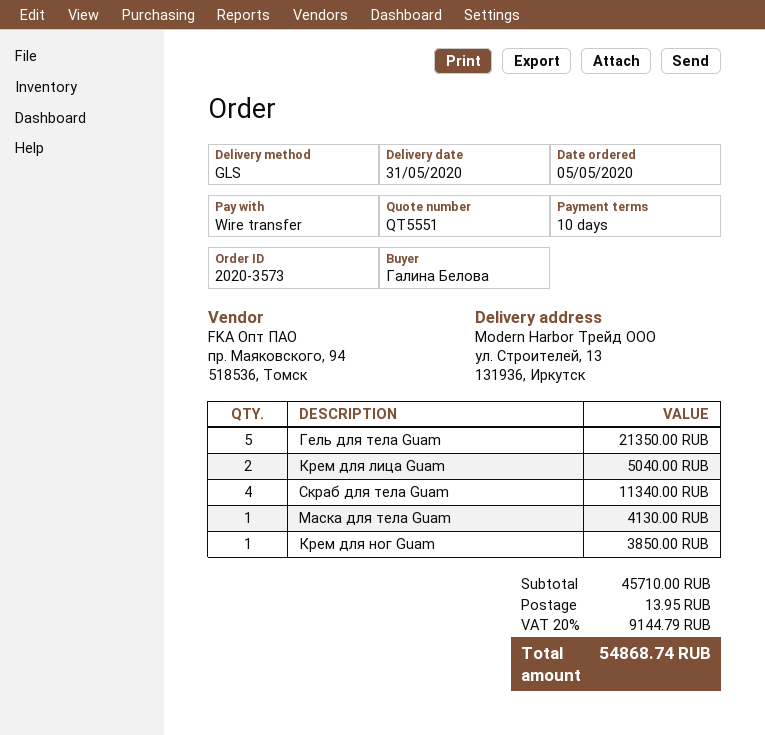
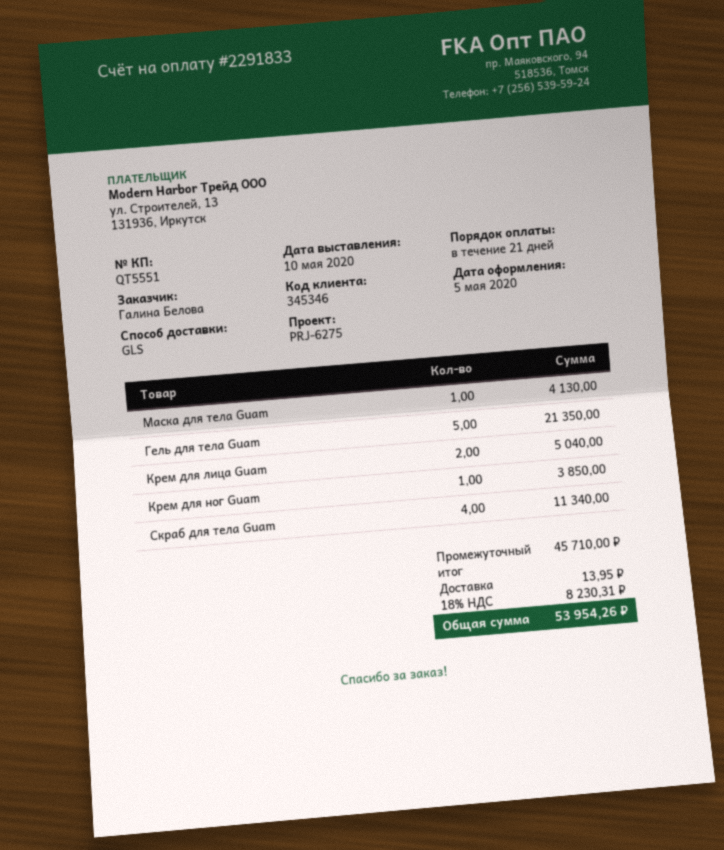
payment terms: 10 days -> 21 days
tax: 20% = 9144.79 -> 18% = 8230.31
total: 54868.74 -> 53954.26

